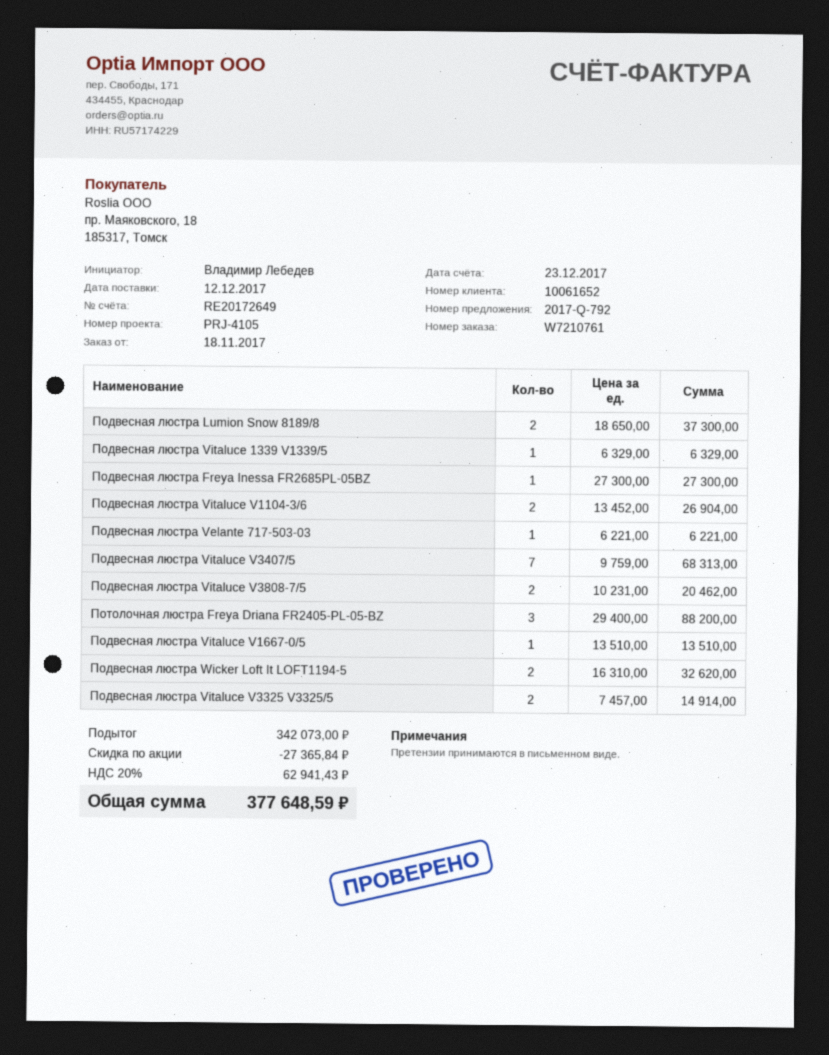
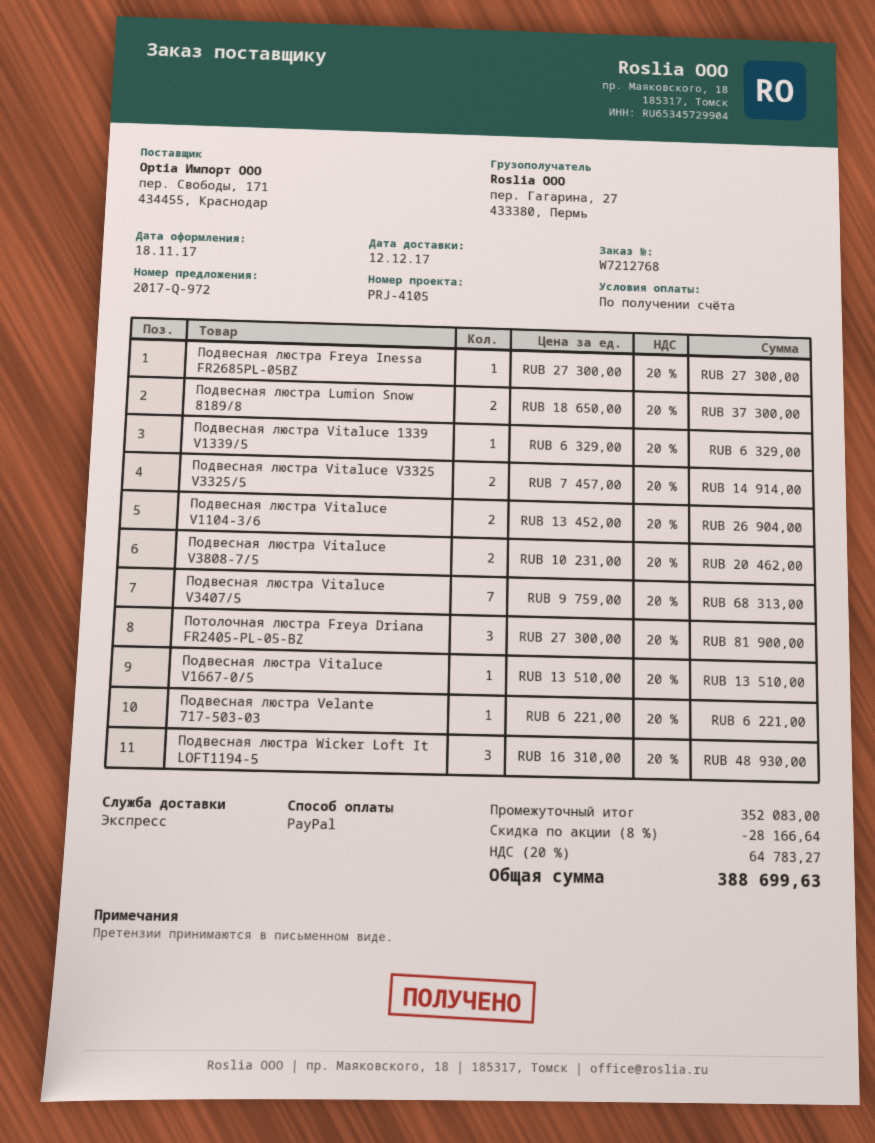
quote number: 2017-Q-792 -> 2017-Q-972
order number: W7210761 -> W7212768
Потолочная люстра Freya Driana FR2405-PL-05-BZ: 3 x 29400.00 = 88200.00 -> 3 x 27300.00 = 81900.00
Подвесная люстра Wicker Loft It LOFT1194-5: 2 x 16310.00 = 32620.00 -> 3 x 16310.00 = 48930.00
subtotal: 342073.00 -> 352083.00
discount: 27365.84 -> 28166.64
tax: 20% = 62941.43 -> 20% = 64783.27
total: 377648.59 -> 388699.63

